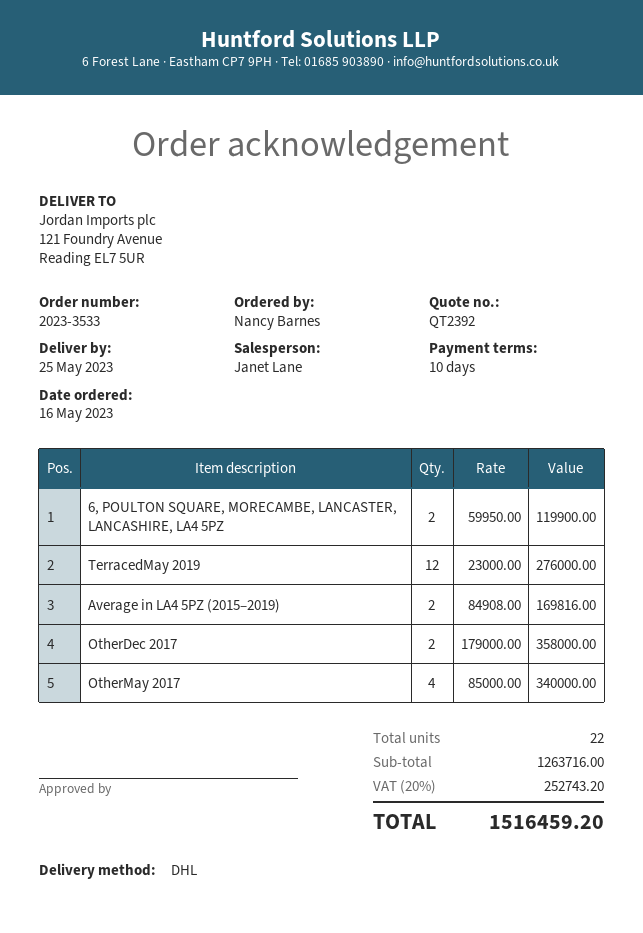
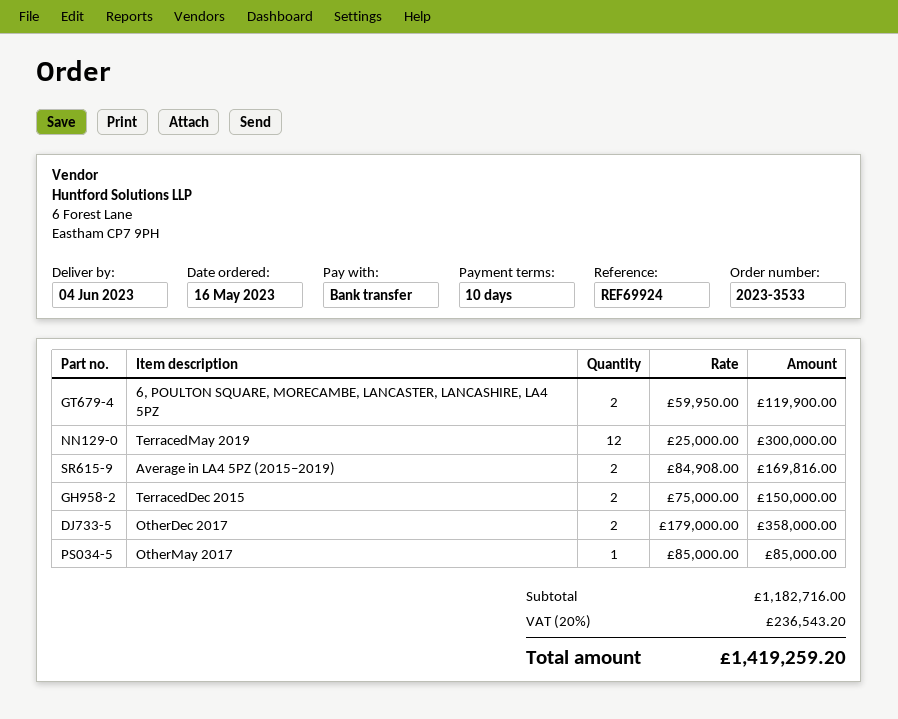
delivery date: 2023-05-25 -> 2023-06-04
TerracedMay 2019: 12 x 23000.00 = 276000.00 -> 12 x 25000.00 = 300000.00
OtherMay 2017: 4 x 85000.00 = 340000.00 -> 1 x 85000.00 = 85000.00
TerracedDec 2015: none -> 2 x 75000.00 = 150000.00
subtotal: 1263716.00 -> 1182716.00
tax: 20% = 252743.20 -> 20% = 236543.20
total: 1516459.20 -> 1419259.20

